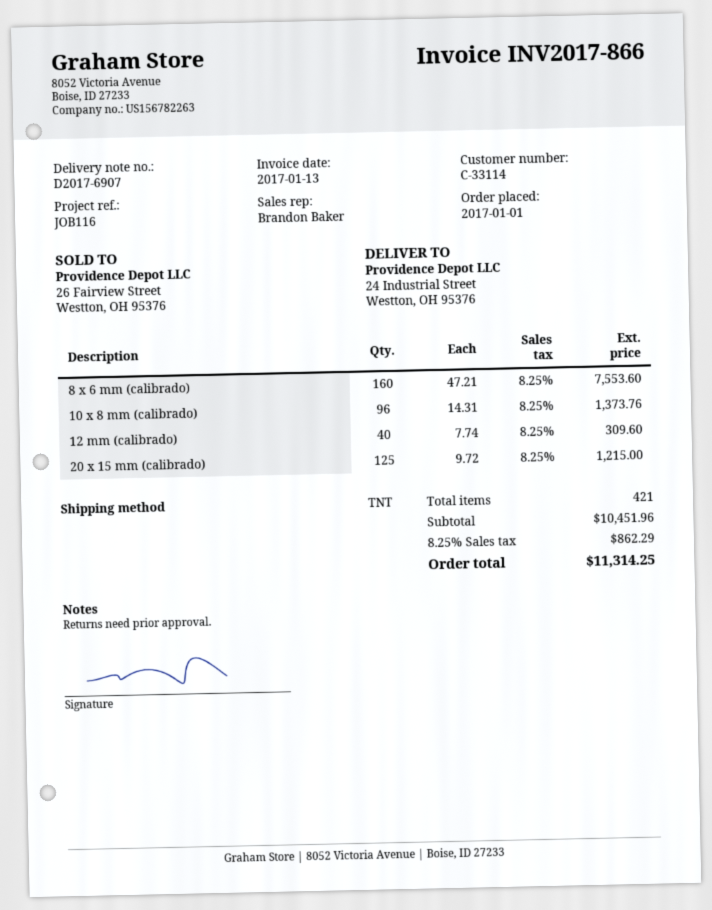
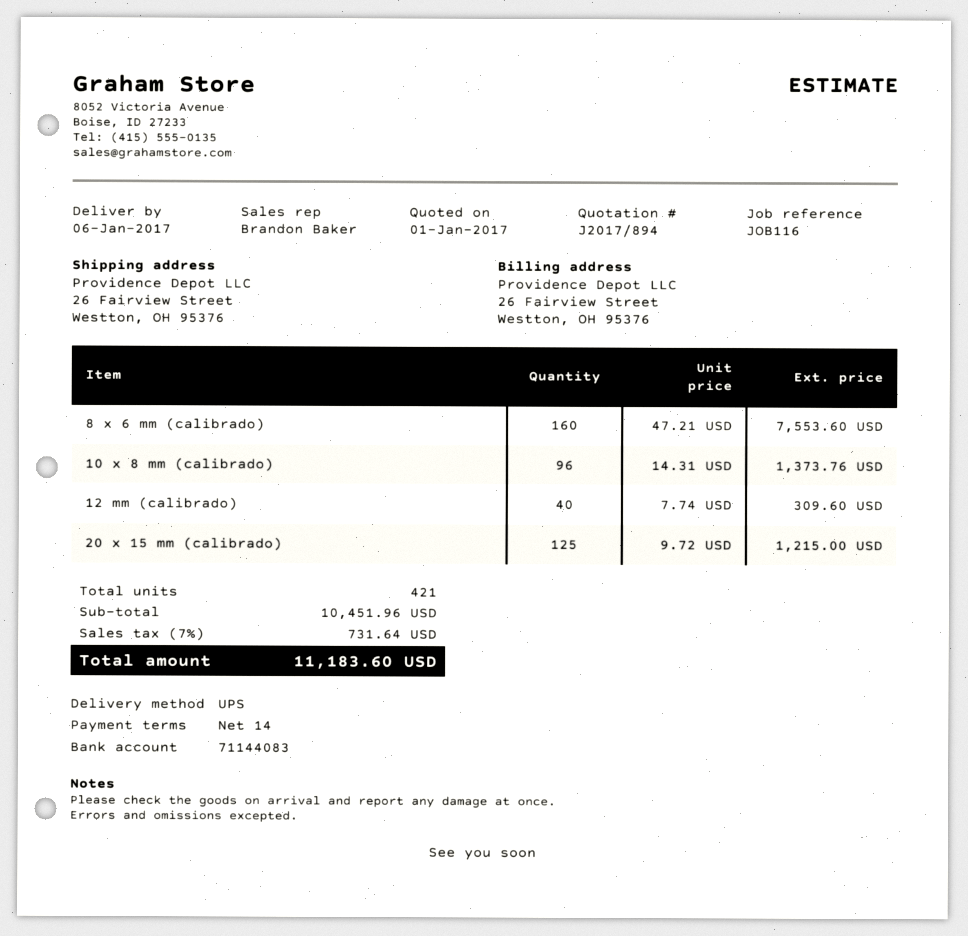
shipping method: TNT -> UPS
ship to: 24 Industrial Street, Westton, OH 95376 -> 26 Fairview Street, Westton, OH 95376
tax: 8.25% = 862.29 -> 7% = 731.64
total: 11314.25 -> 11183.60

